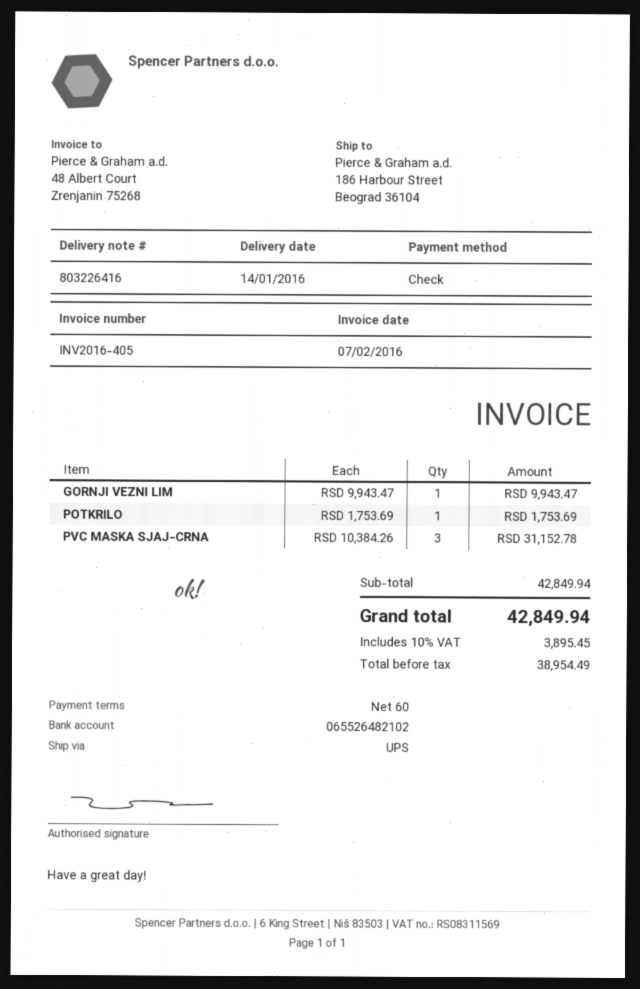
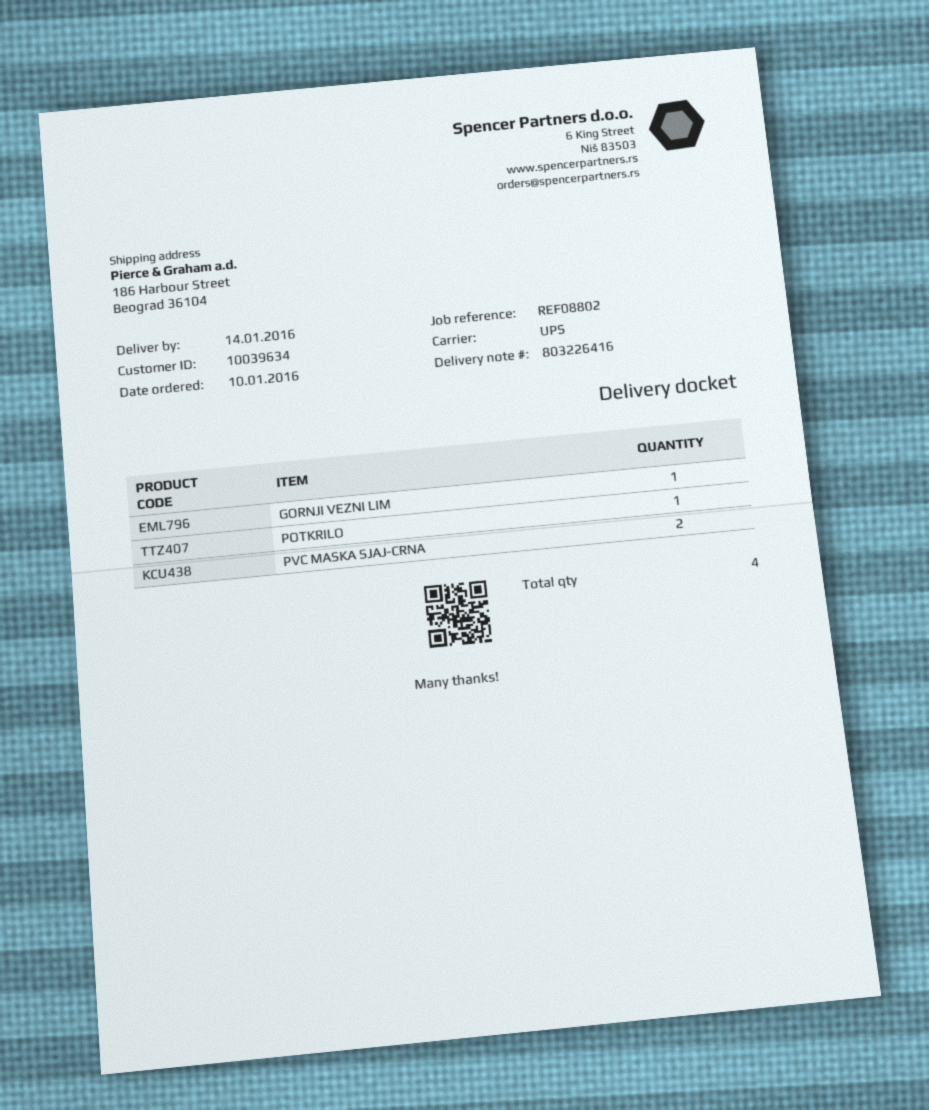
PVC MASKA SJAJ-CRNA: 3 -> 2

